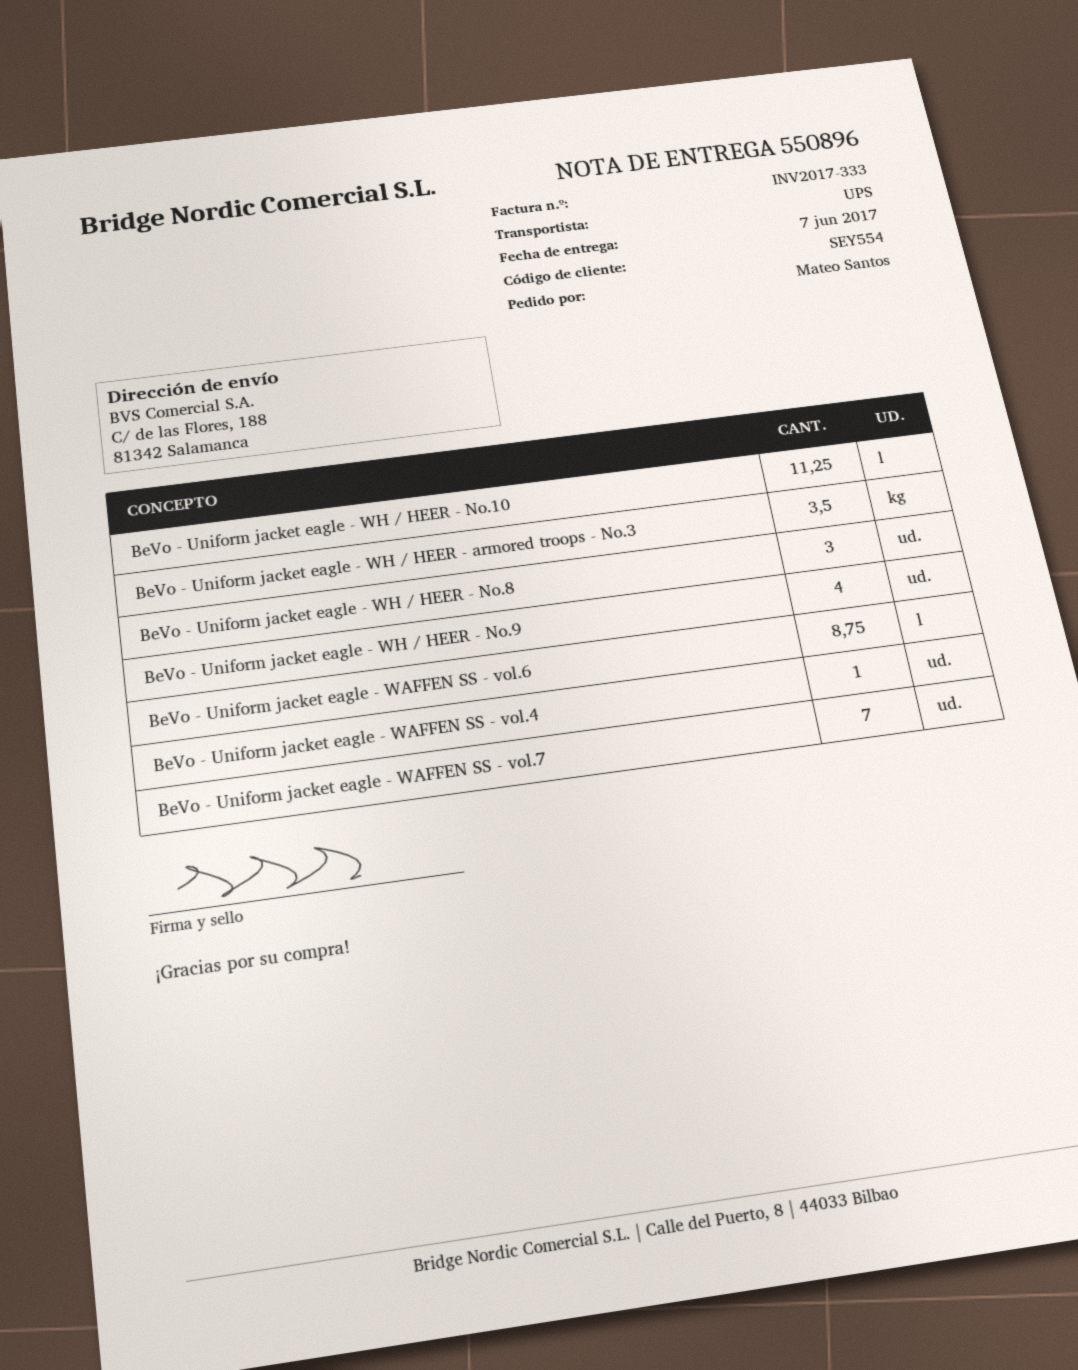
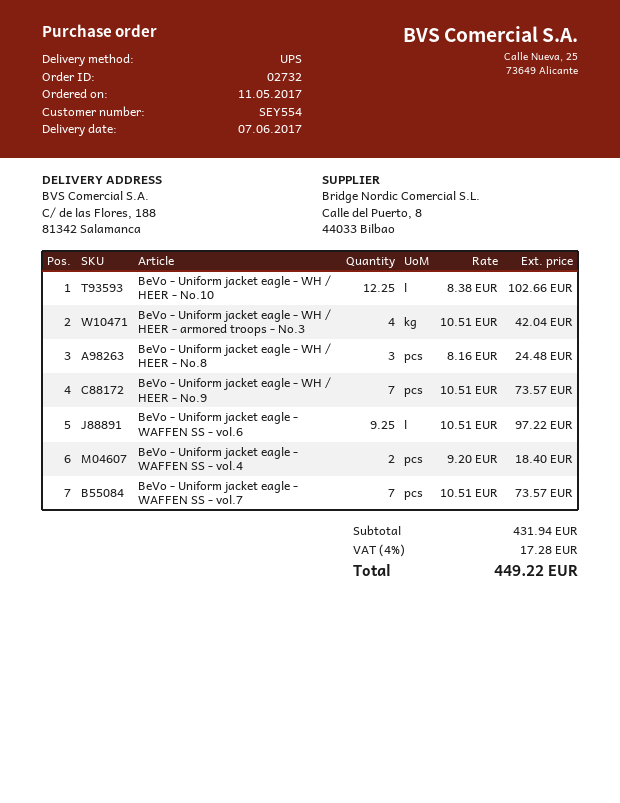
BeVo - Uniform jacket eagle - WH / HEER - No.10: 11.25 -> 12.25
BeVo - Uniform jacket eagle - WH / HEER - armored troops - No.3: 3.5 -> 4
BeVo - Uniform jacket eagle - WH / HEER - No.9: 4 -> 7
BeVo - Uniform jacket eagle - WAFFEN SS - vol.6: 8.75 -> 9.25
BeVo - Uniform jacket eagle - WAFFEN SS - vol.4: 1 -> 2

